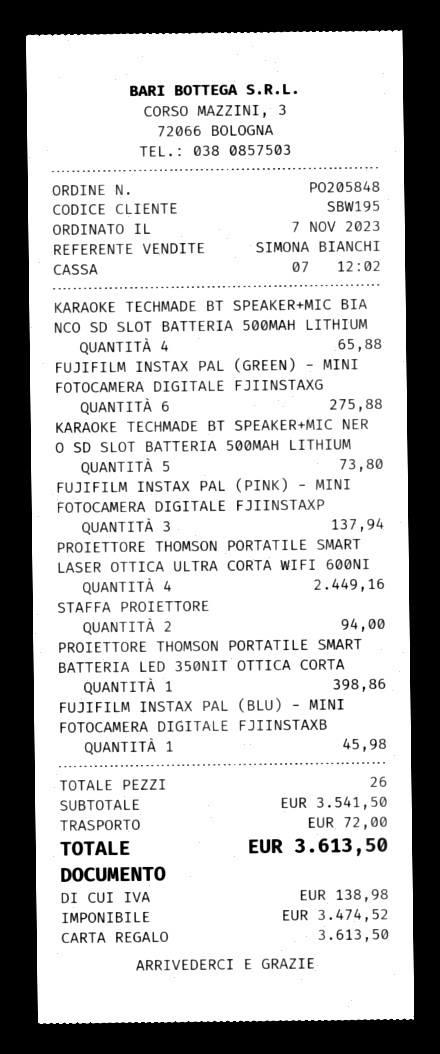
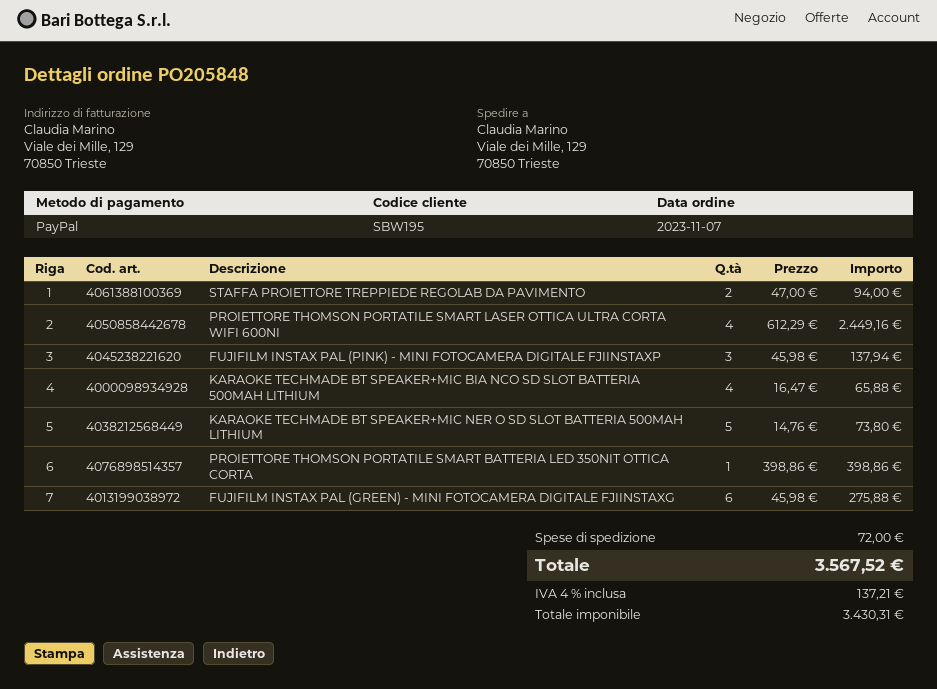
payment method: gift card -> PayPal
FUJIFILM INSTAX PAL (BLU) - MINI FOTOCAMERA DIGITALE FJIINSTAXB: 1 for 45.98 -> none
net: 3474.52 -> 3430.31
tax: 138.98 -> 137.21
total: 3613.50 -> 3567.52

